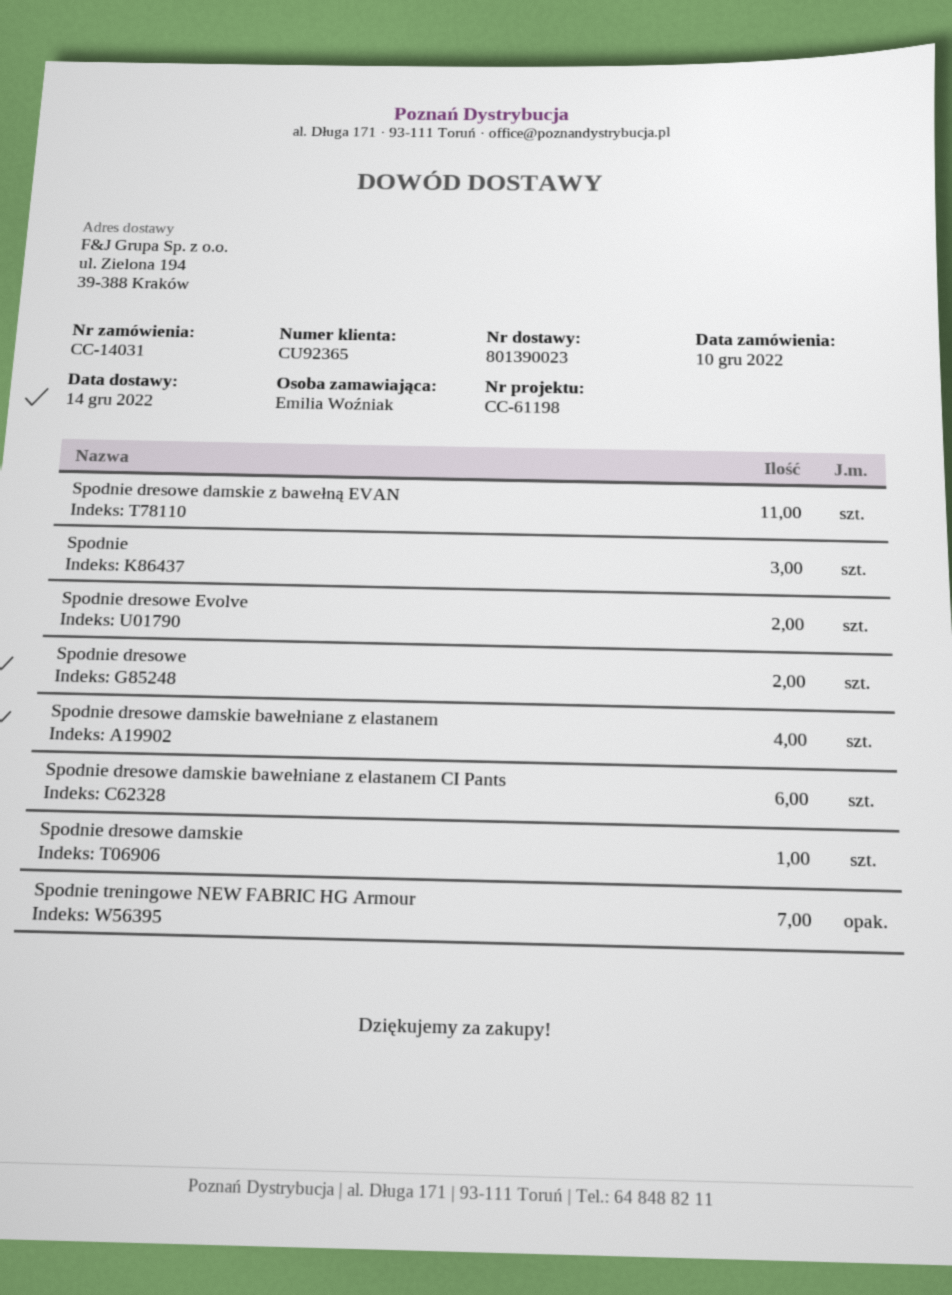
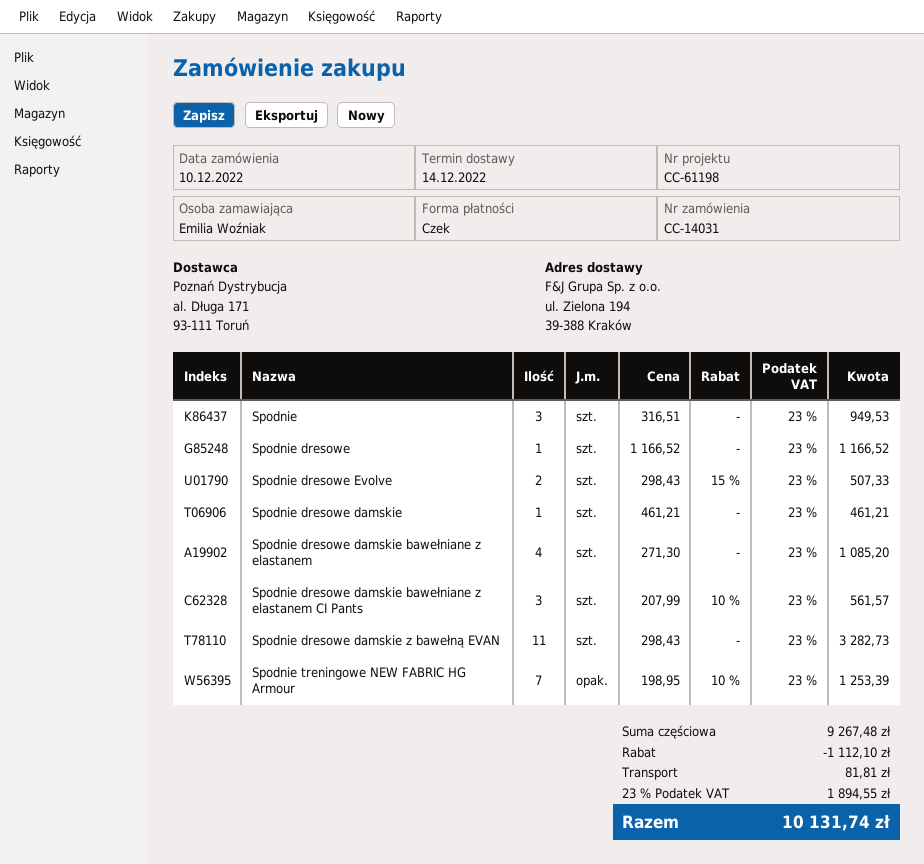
Spodnie dresowe: 2 -> 1
Spodnie dresowe damskie bawełniane z elastanem CI Pants: 6 -> 3

